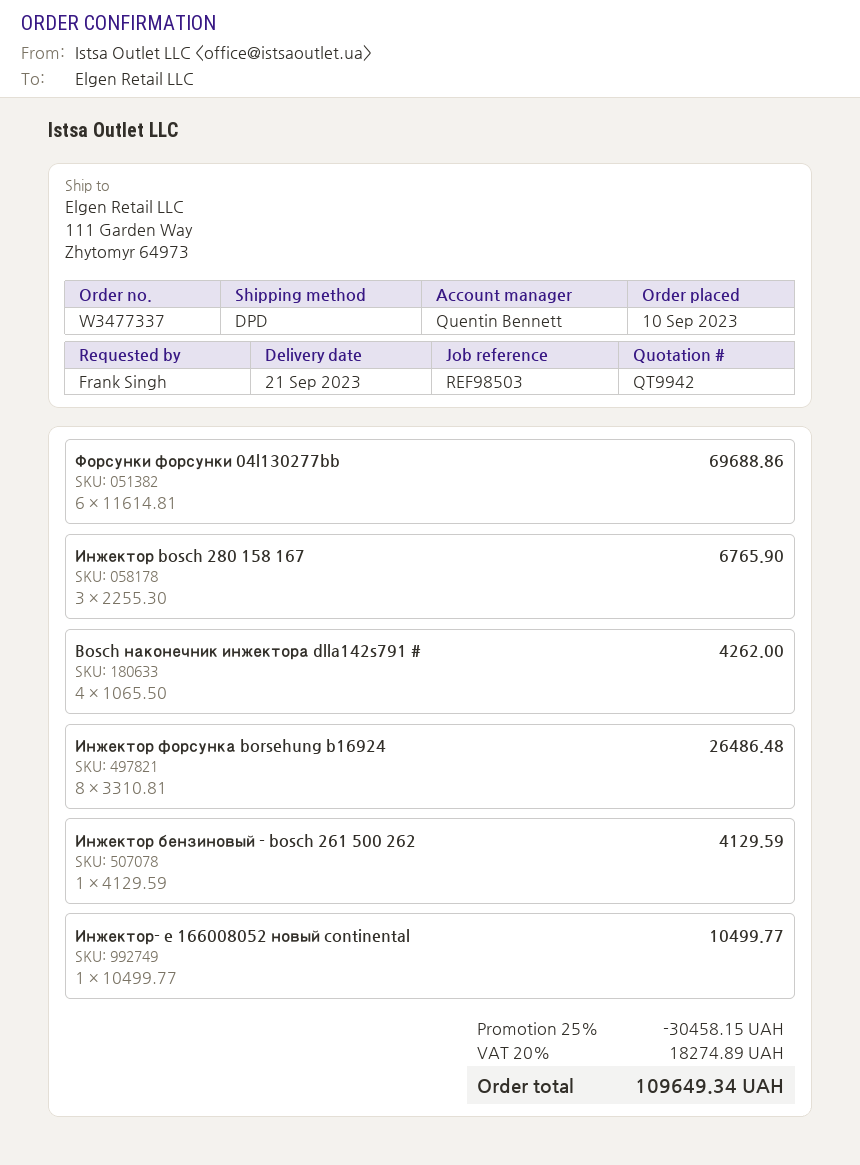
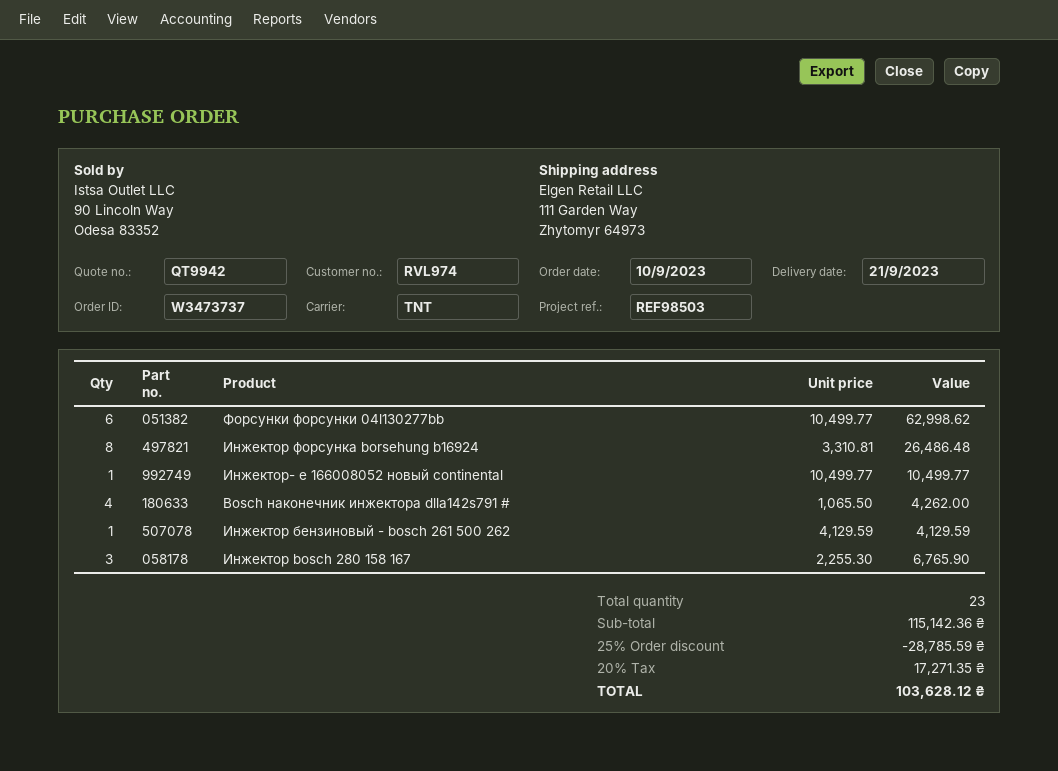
order number: W3477337 -> W3473737
shipping method: DPD -> TNT
Форсунки форсунки 04l130277bb: 6 x 11614.81 = 69688.86 -> 6 x 10499.77 = 62998.62
discount: 25% = 30458.15 -> 25% = 28785.59
tax: 20% = 18274.89 -> 20% = 17271.35
total: 109649.34 -> 103628.12

